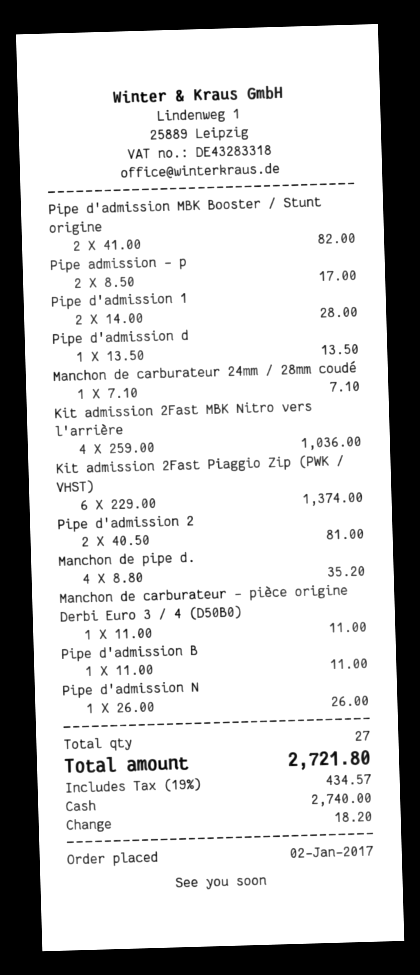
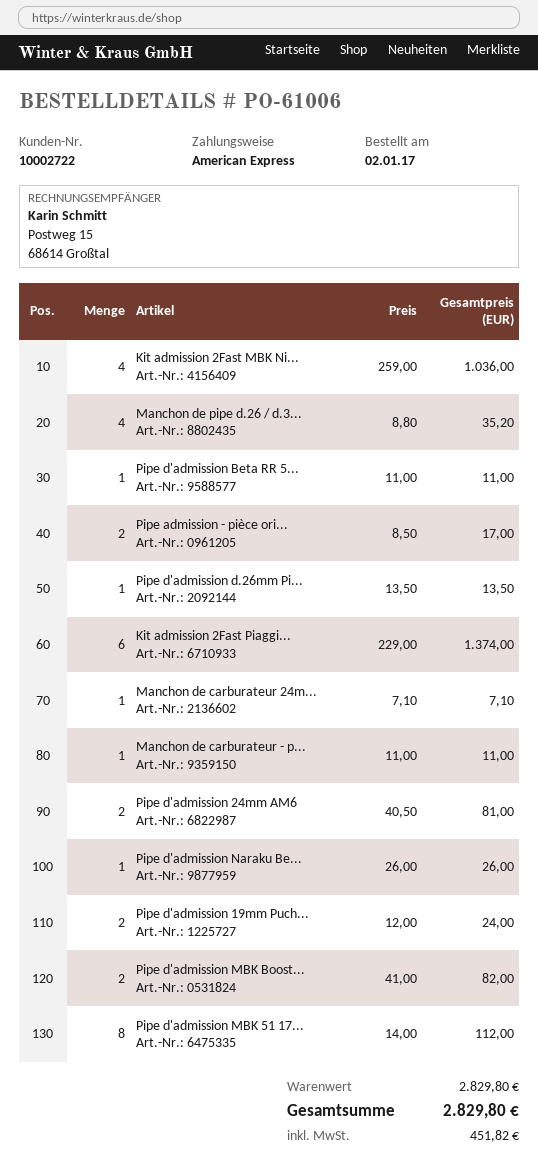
payment method: cash -> American Express
Pipe d'admission 1: 2 x 14.00 = 28.00 -> 2 x 12.00 = 24.00
Pipe d'admission MBK 51 17...: none -> 8 x 14.00 = 112.00
tax: 434.57 -> 451.82
total: 2721.80 -> 2829.80

